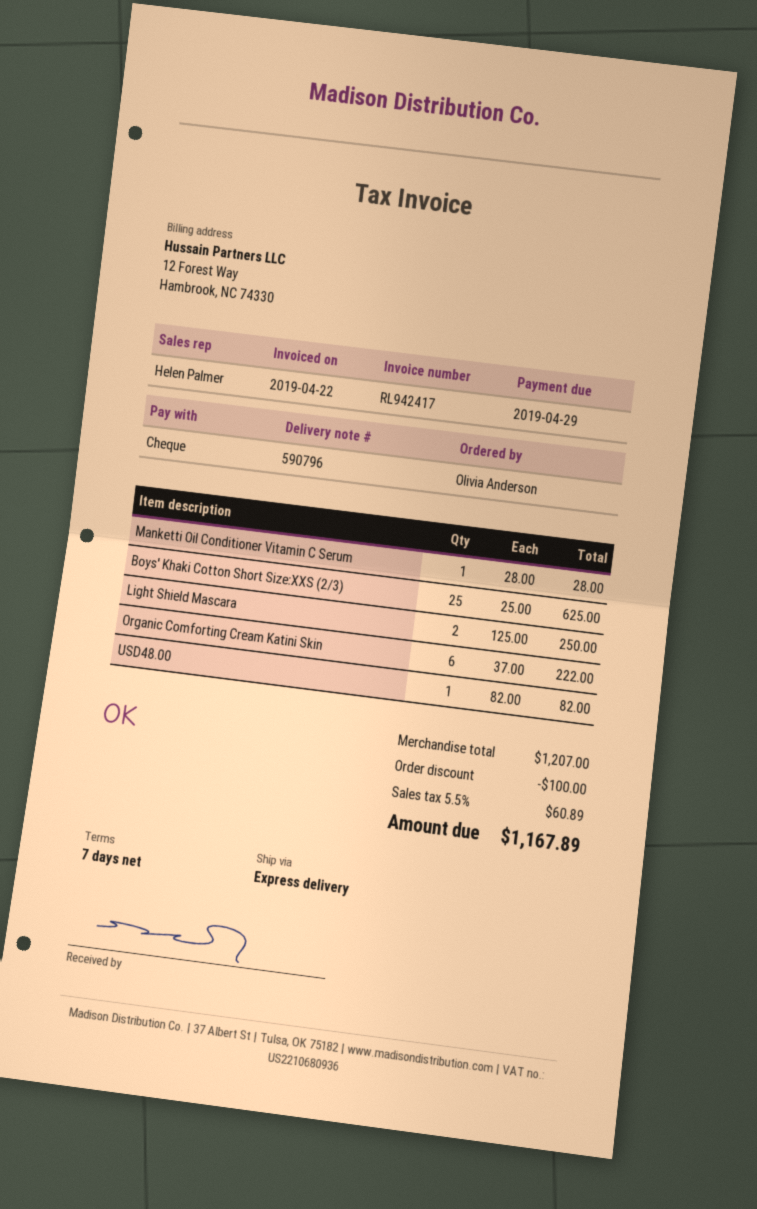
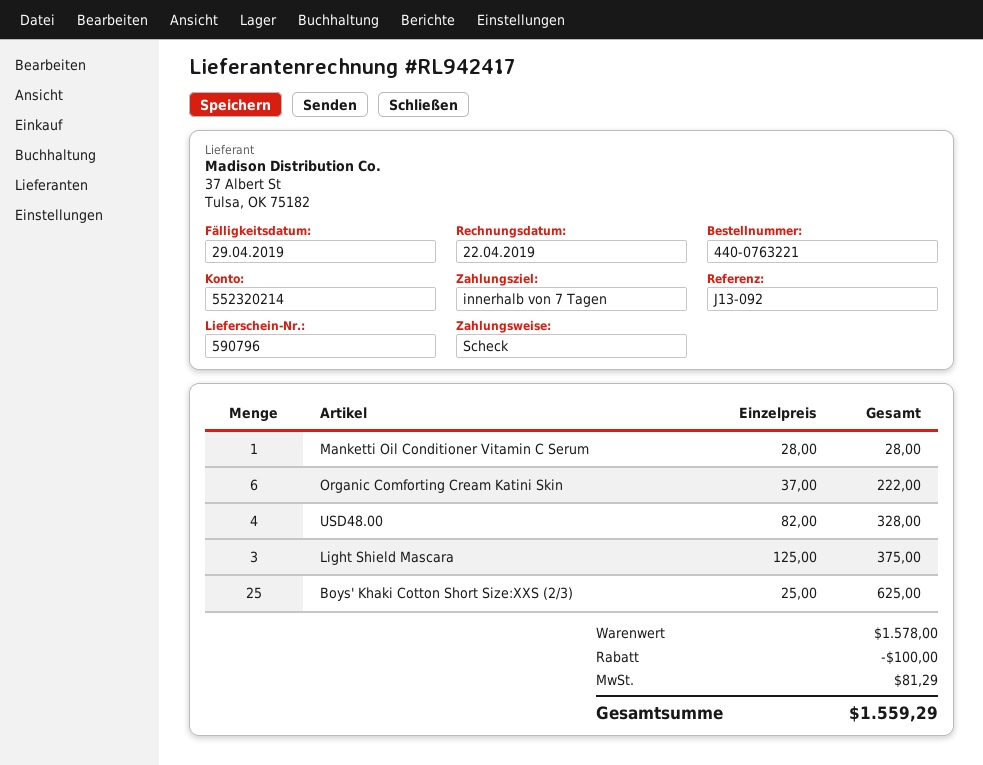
Light Shield Mascara: 2 x 125.00 = 250.00 -> 3 x 125.00 = 375.00
USD48.00: 1 x 82.00 = 82.00 -> 4 x 82.00 = 328.00
subtotal: 1207.00 -> 1578.00
tax: 60.89 -> 81.29
total: 1167.89 -> 1559.29

